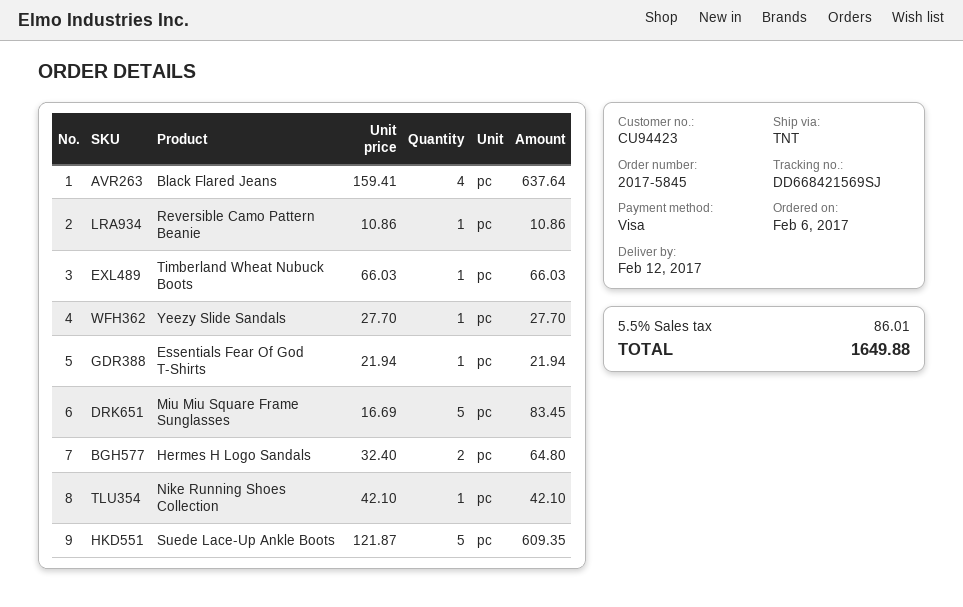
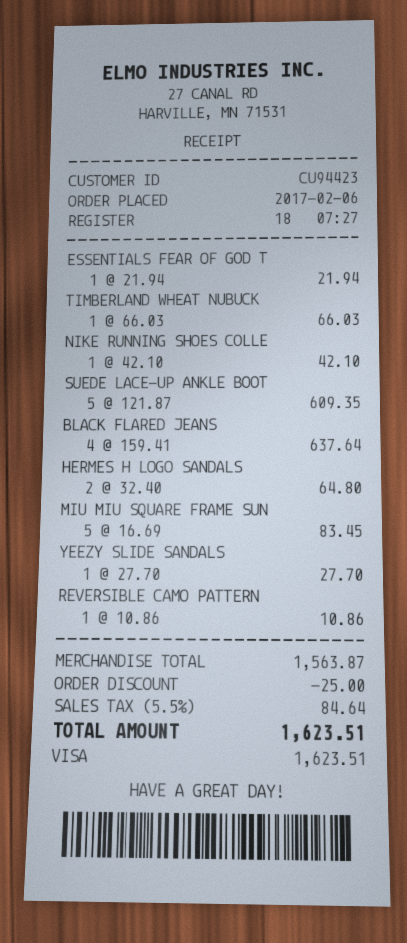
discount: none -> 25.00
tax: 5.5% = 86.01 -> 5.5% = 84.64
total: 1649.88 -> 1623.51

